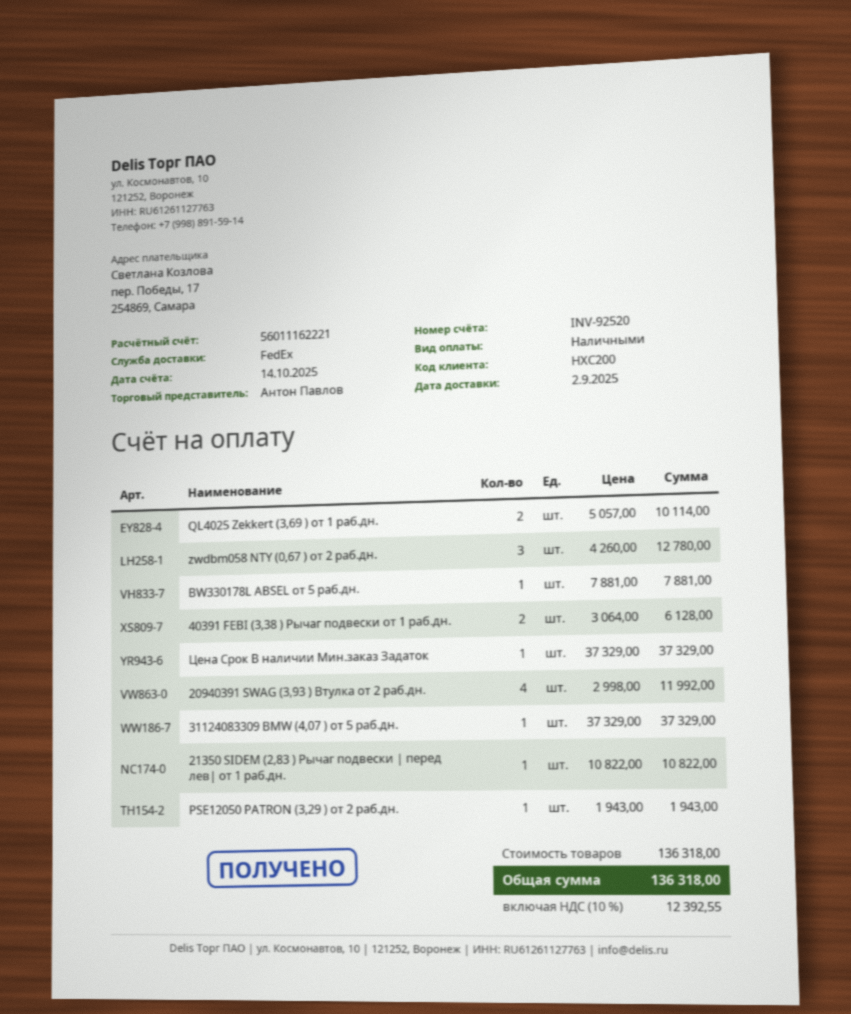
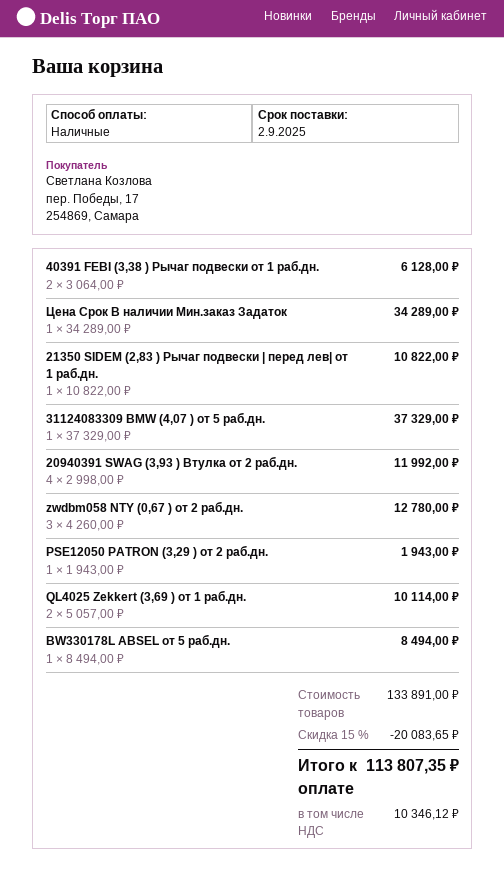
BW330178L ABSEL от 5 раб.дн.: 1 x 7881.00 = 7881.00 -> 1 x 8494.00 = 8494.00
Цена Срок В наличии Мин.заказ Задаток: 1 x 37329.00 = 37329.00 -> 1 x 34289.00 = 34289.00
subtotal: 136318.00 -> 133891.00
discount: none -> 15% = 20083.65
tax: 12392.55 -> 10346.12
total: 136318.00 -> 113807.35

